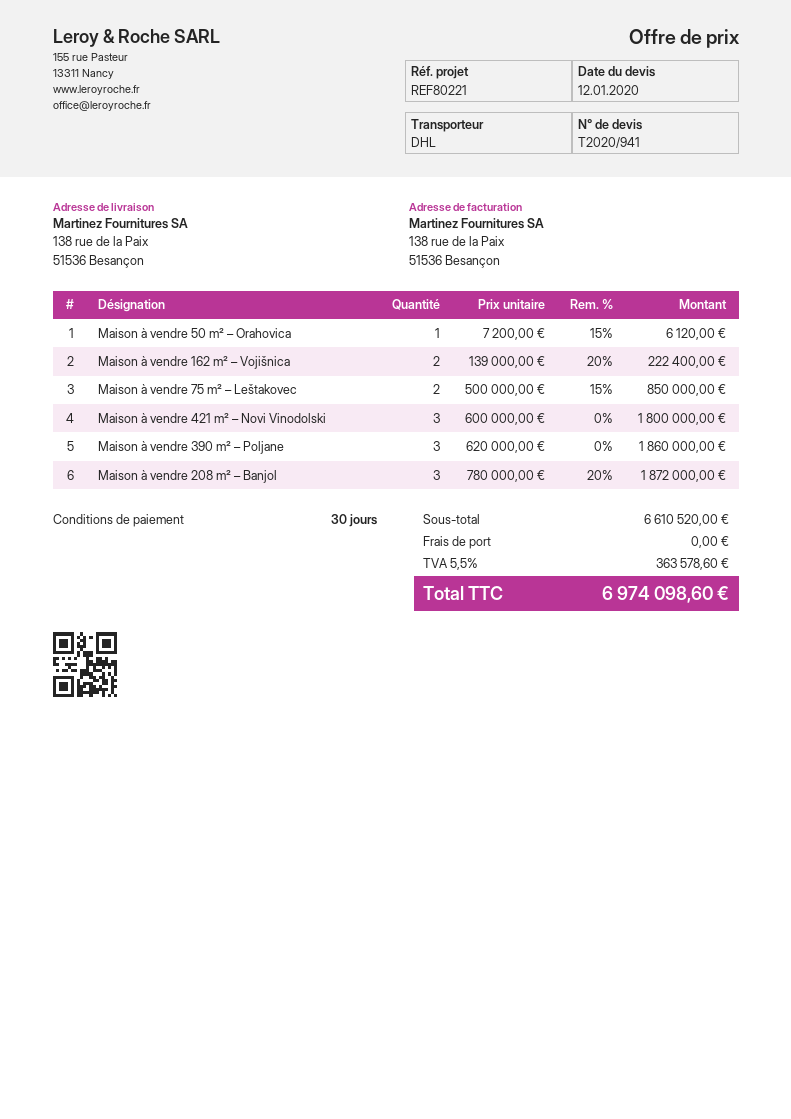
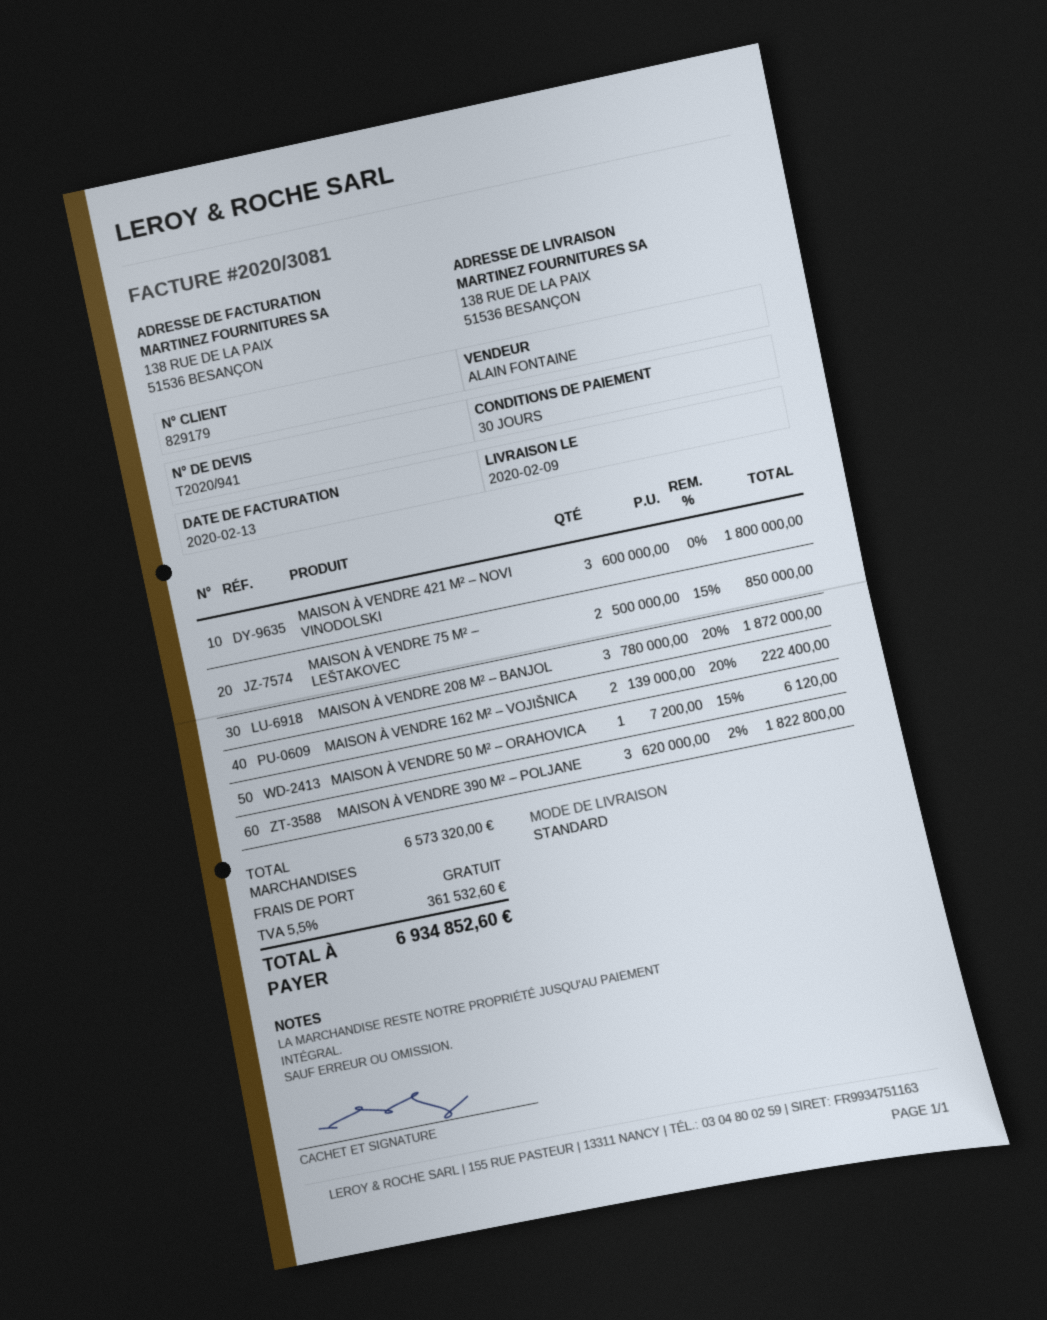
shipping method: DHL -> standard
Maison à vendre 390 m² – Poljane: 3 x 620000.00 = 1860000.00 -> 3 x 620000.00 - 2% = 1822800.00
subtotal: 6610520.00 -> 6573320.00
tax: 5.5% = 363578.60 -> 5.5% = 361532.60
total: 6974098.60 -> 6934852.60

